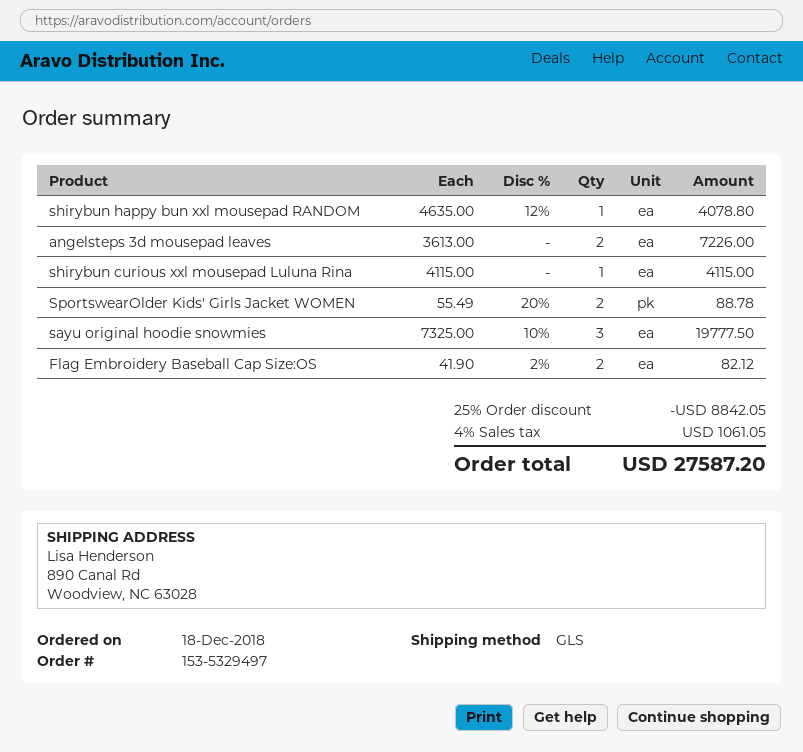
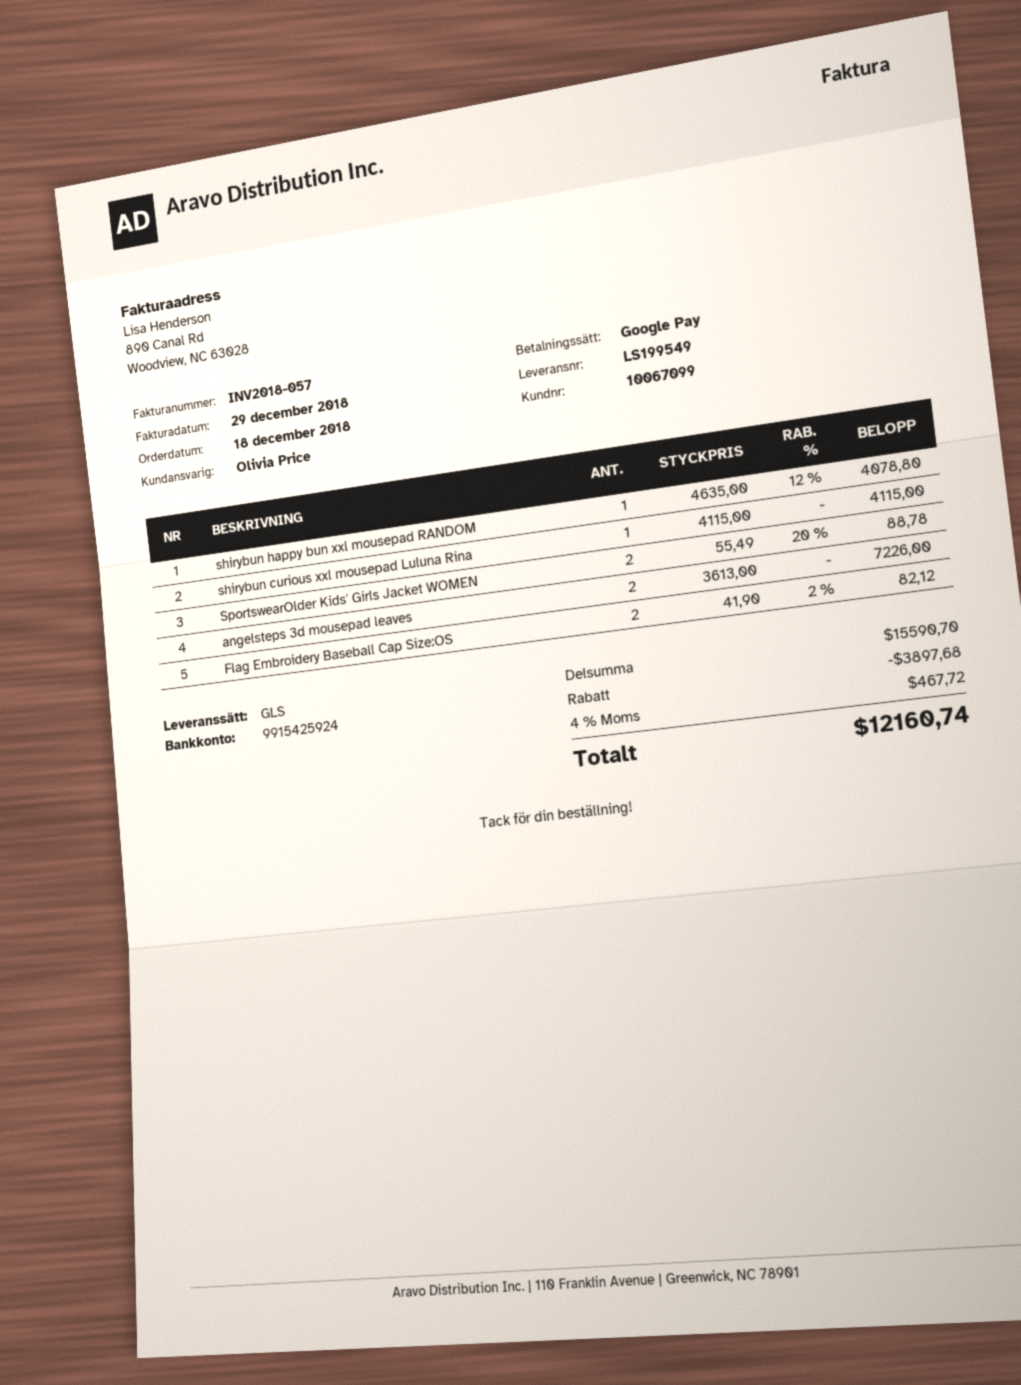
sayu original hoodie snowmies: 3 x 7325.00 - 10% = 19777.50 -> none
discount: 8842.05 -> 3897.68
tax: 4% = 1061.05 -> 4% = 467.72
total: 27587.20 -> 12160.74

